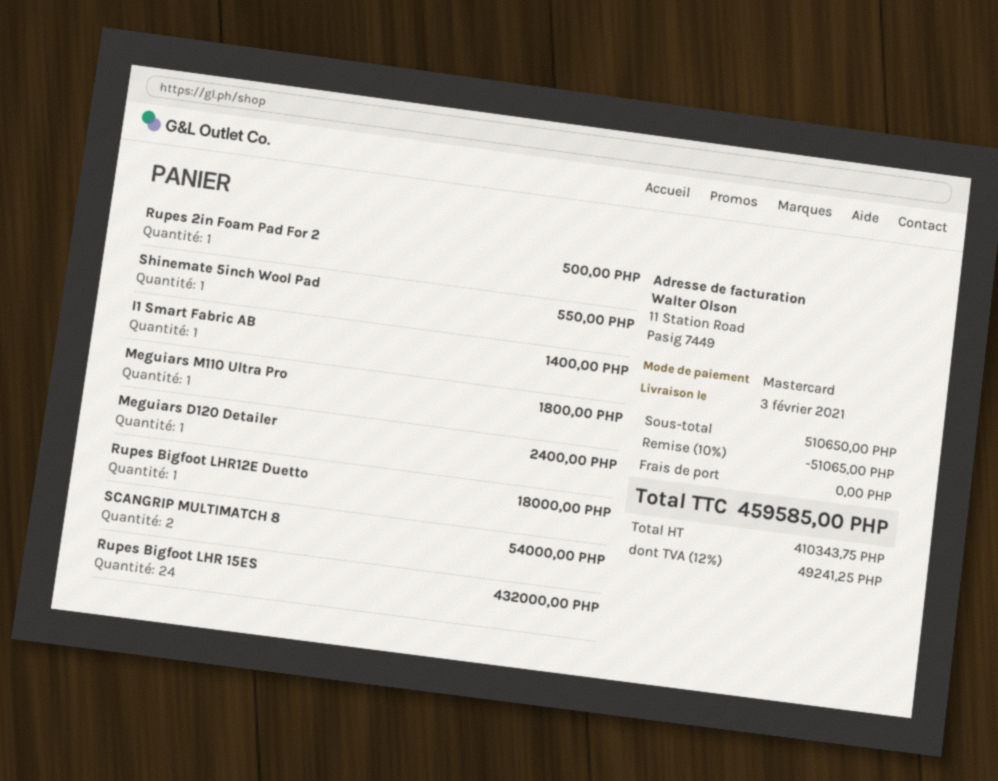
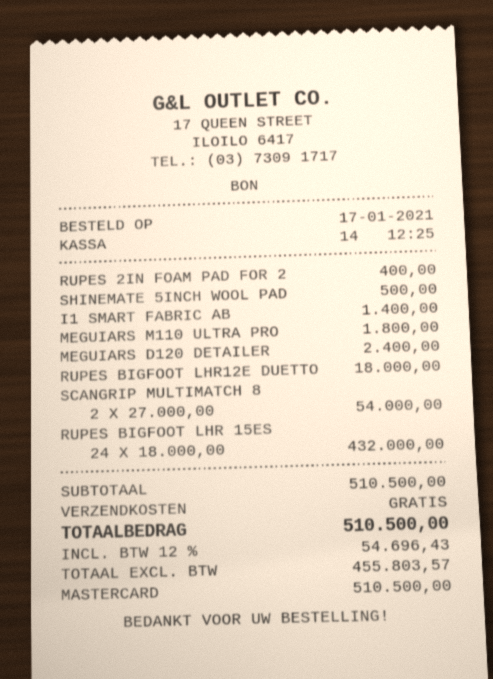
Rupes 2in Foam Pad For 2: 1 for 500.00 -> 1 for 400.00
Shinemate 5inch Wool Pad: 1 for 550.00 -> 1 for 500.00
subtotal: 510650.00 -> 510500.00
discount: 10% = 51065.00 -> none
net: 410343.75 -> 455803.57
tax: 12% = 49241.25 -> 12% = 54696.43
total: 459585.00 -> 510500.00

